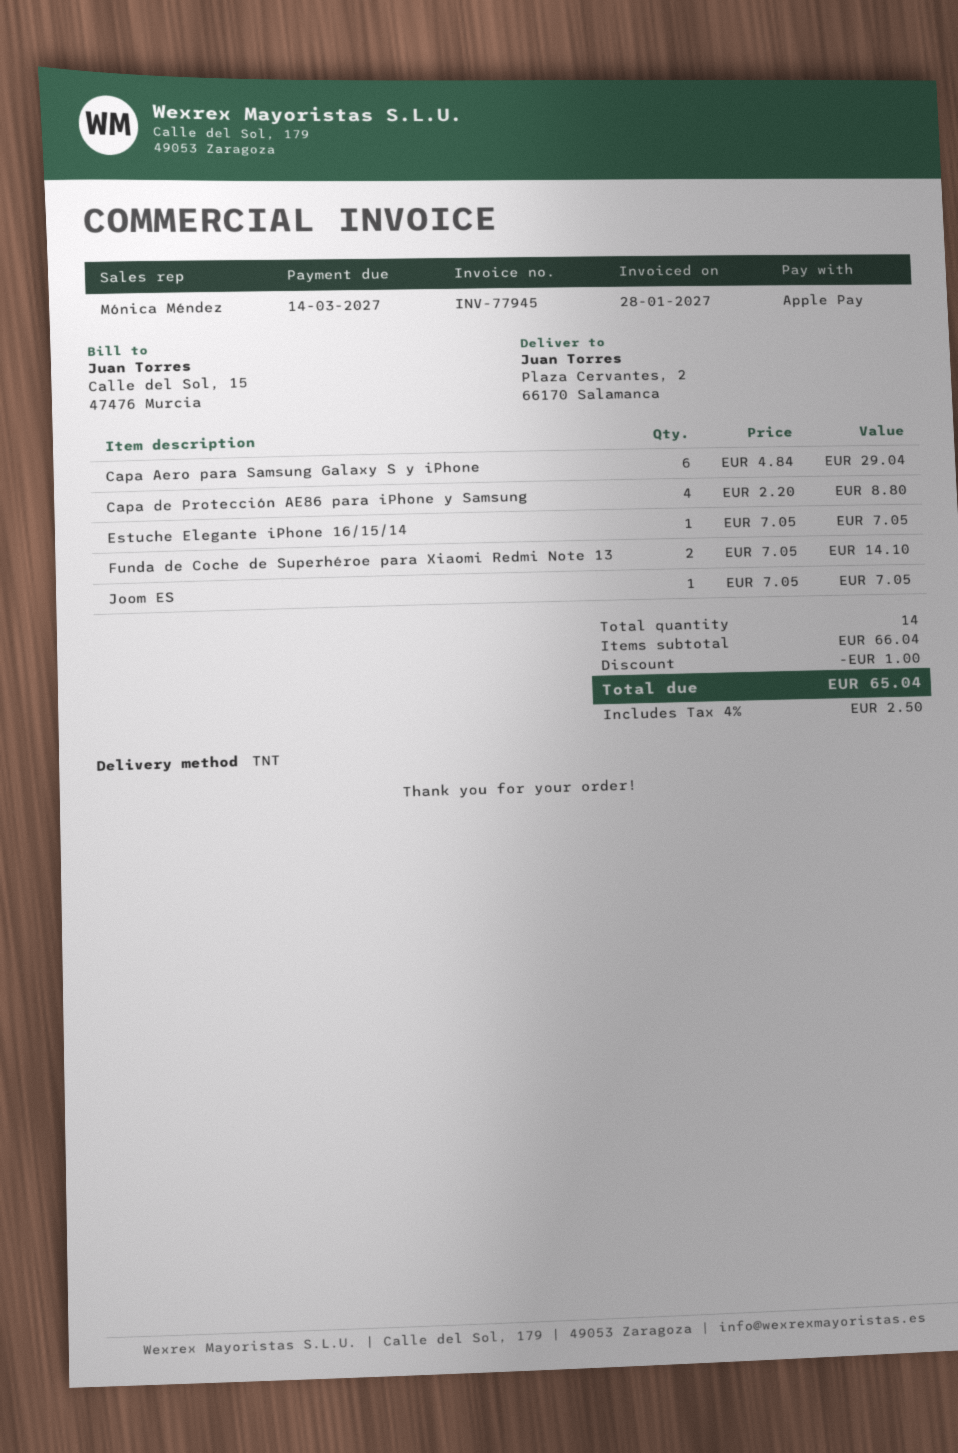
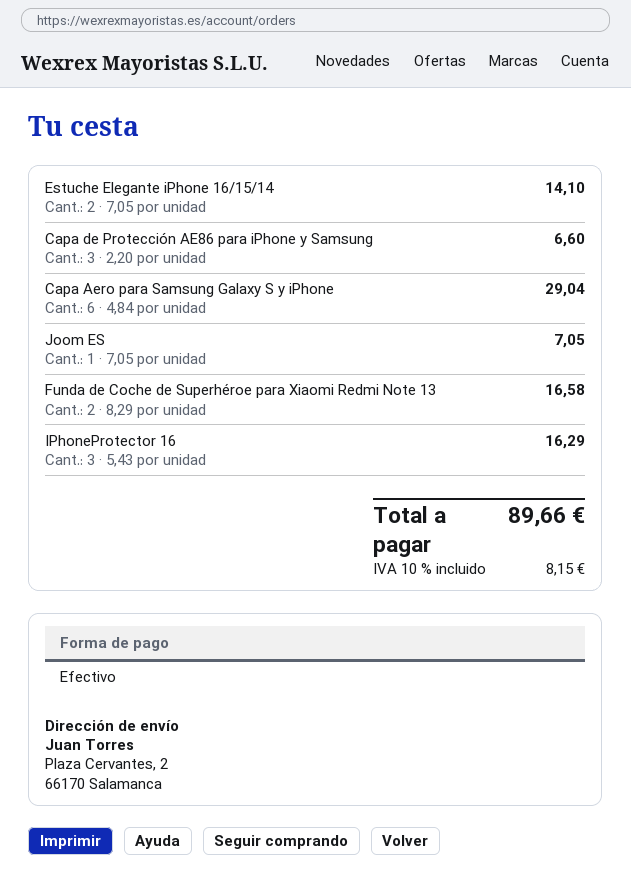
payment method: Apple Pay -> cash
Capa de Protección AE86 para iPhone y Samsung: 4 x 2.20 = 8.80 -> 3 x 2.20 = 6.60
Estuche Elegante iPhone 16/15/14: 1 x 7.05 = 7.05 -> 2 x 7.05 = 14.10
Funda de Coche de Superhéroe para Xiaomi Redmi Note 13: 2 x 7.05 = 14.10 -> 2 x 8.29 = 16.58
IPhoneProtector 16: none -> 3 x 5.43 = 16.29
discount: 1.00 -> none
tax: 4% = 2.50 -> 10% = 8.15
total: 65.04 -> 89.66

